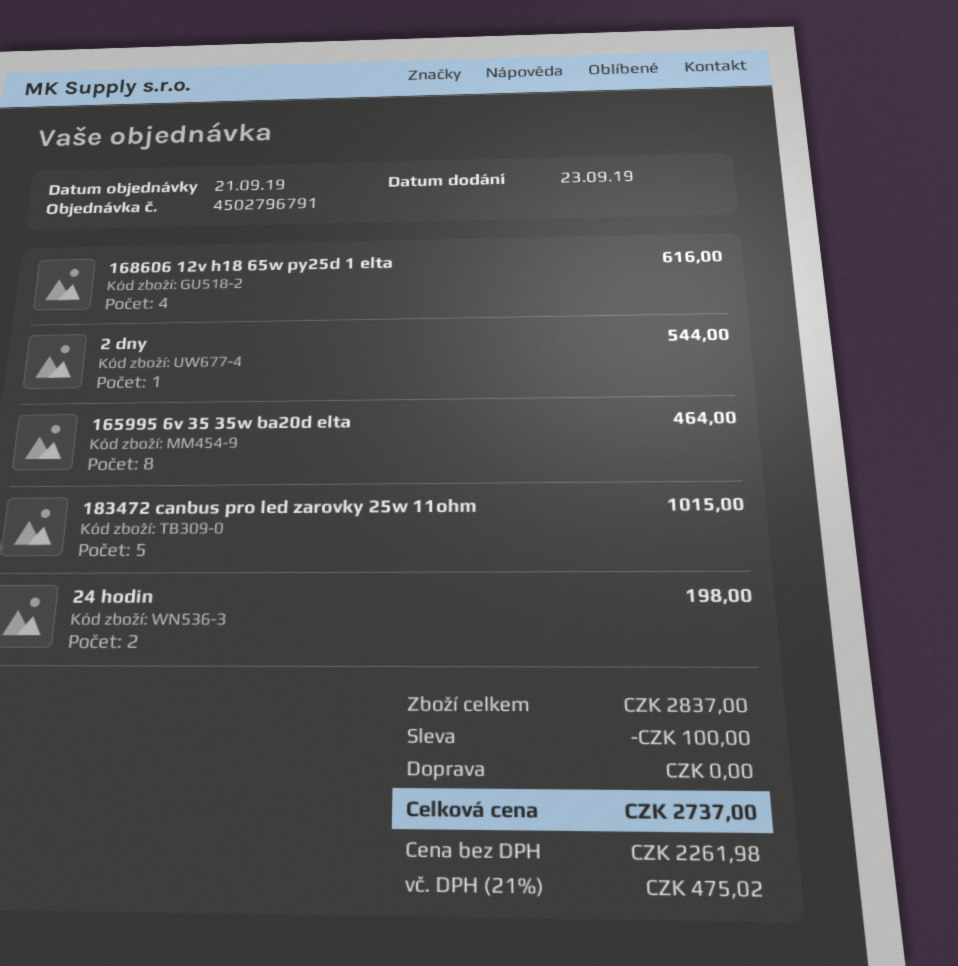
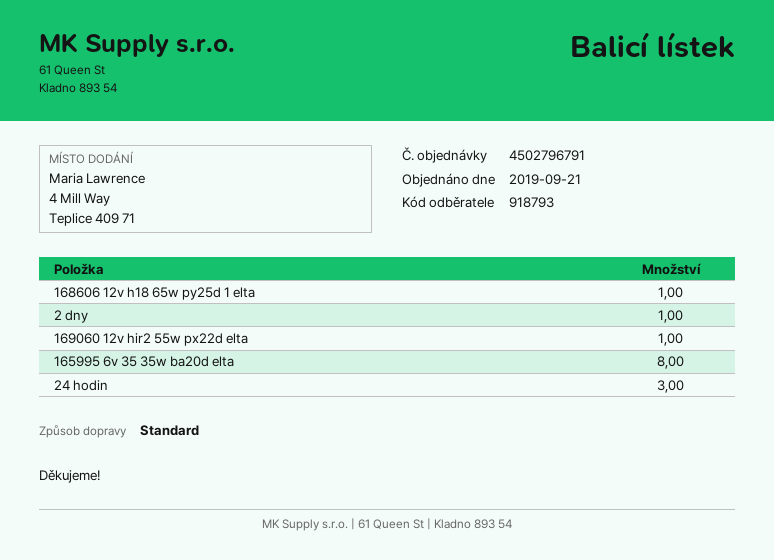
168606 12v h18 65w py25d 1 elta: 4 -> 1
183472 canbus pro led zarovky 25w 11ohm: 5 -> none
24 hodin: 2 -> 3
169060 12v hir2 55w px22d elta: none -> 1

